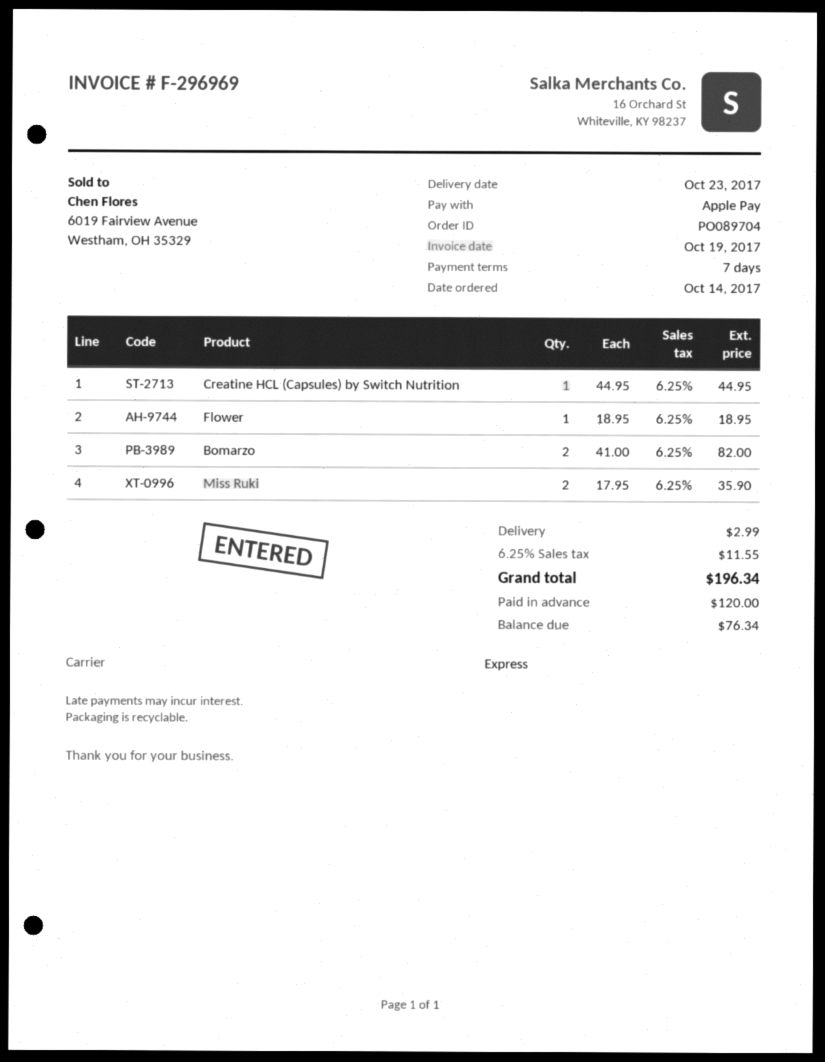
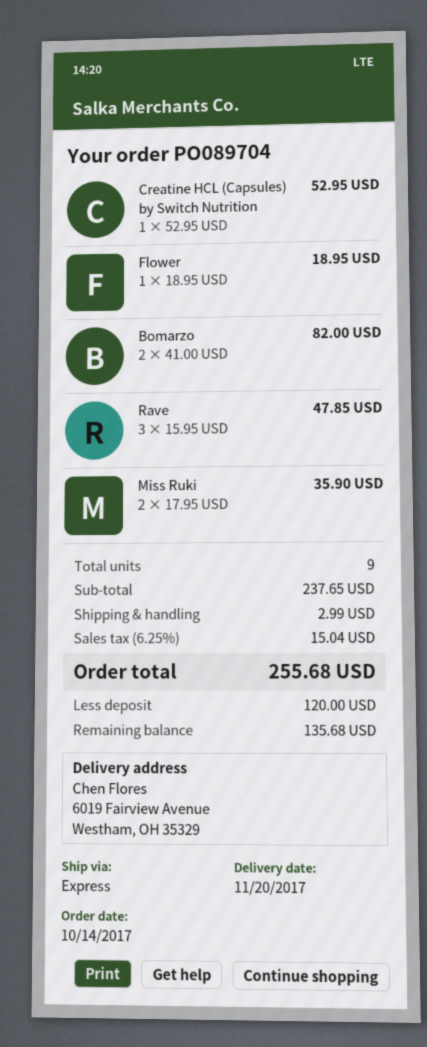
delivery date: 2017-10-23 -> 2017-11-20
Creatine HCL (Capsules) by Switch Nutrition: 1 x 44.95 = 44.95 -> 1 x 52.95 = 52.95
Rave: none -> 3 x 15.95 = 47.85
tax: 6.25% = 11.55 -> 6.25% = 15.04
total: 196.34 -> 255.68
balance: 76.34 -> 135.68

